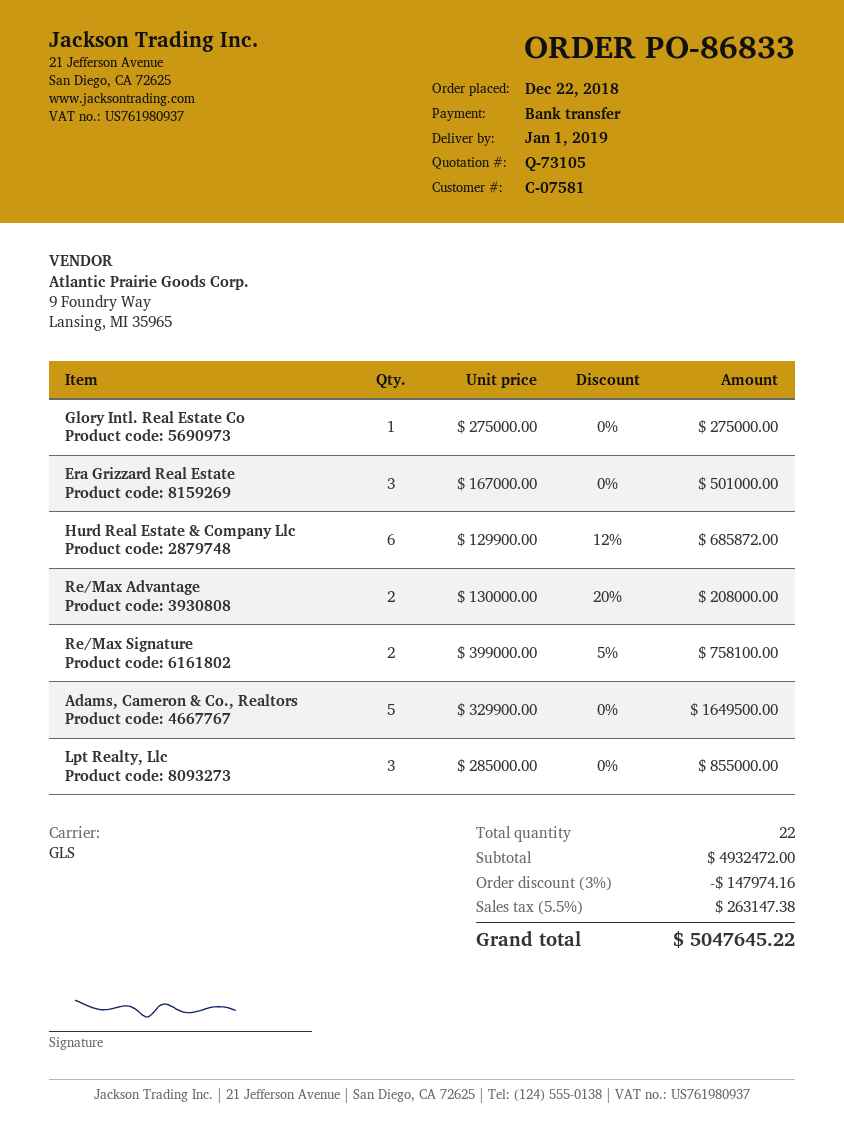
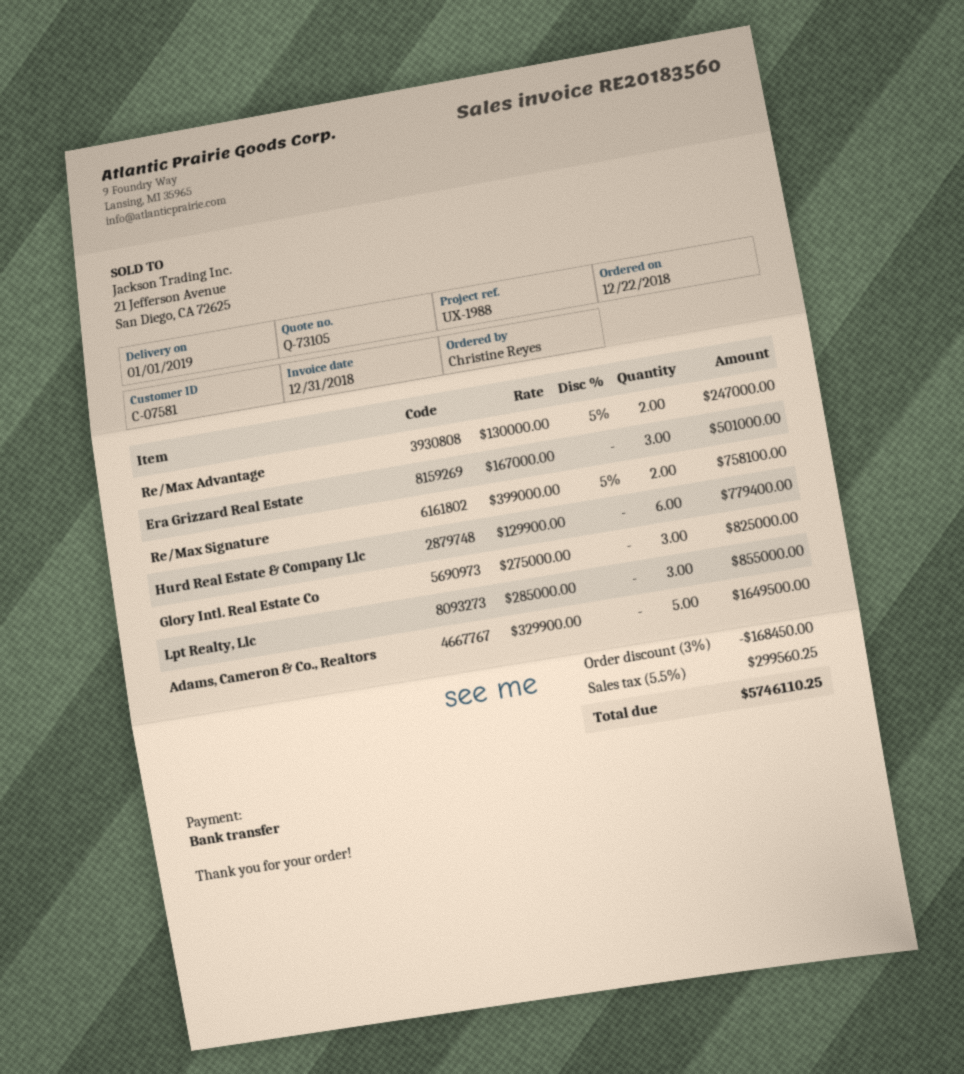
Glory Intl. Real Estate Co: 1 x 275000.00 = 275000.00 -> 3 x 275000.00 = 825000.00
Hurd Real Estate & Company Llc: 6 x 129900.00 - 12% = 685872.00 -> 6 x 129900.00 = 779400.00
Re/Max Advantage: 2 x 130000.00 - 20% = 208000.00 -> 2 x 130000.00 - 5% = 247000.00
discount: 3% = 147974.16 -> 3% = 168450.00
tax: 5.5% = 263147.38 -> 5.5% = 299560.25
total: 5047645.22 -> 5746110.25

